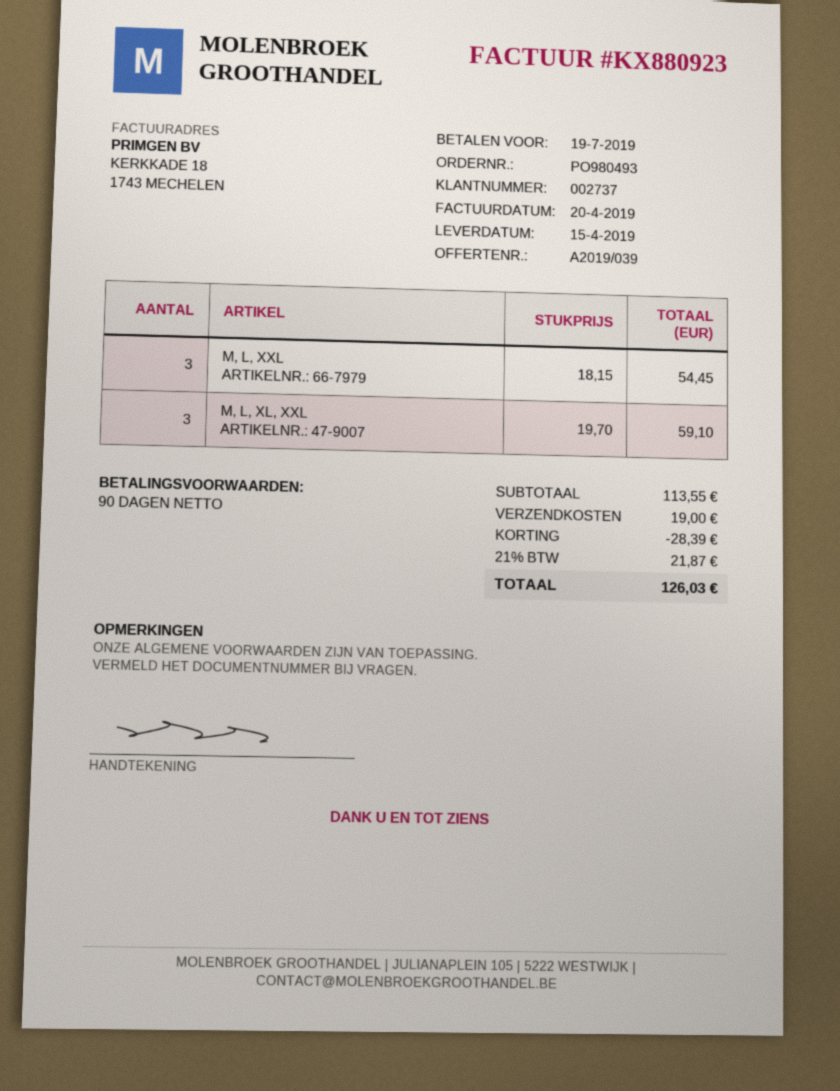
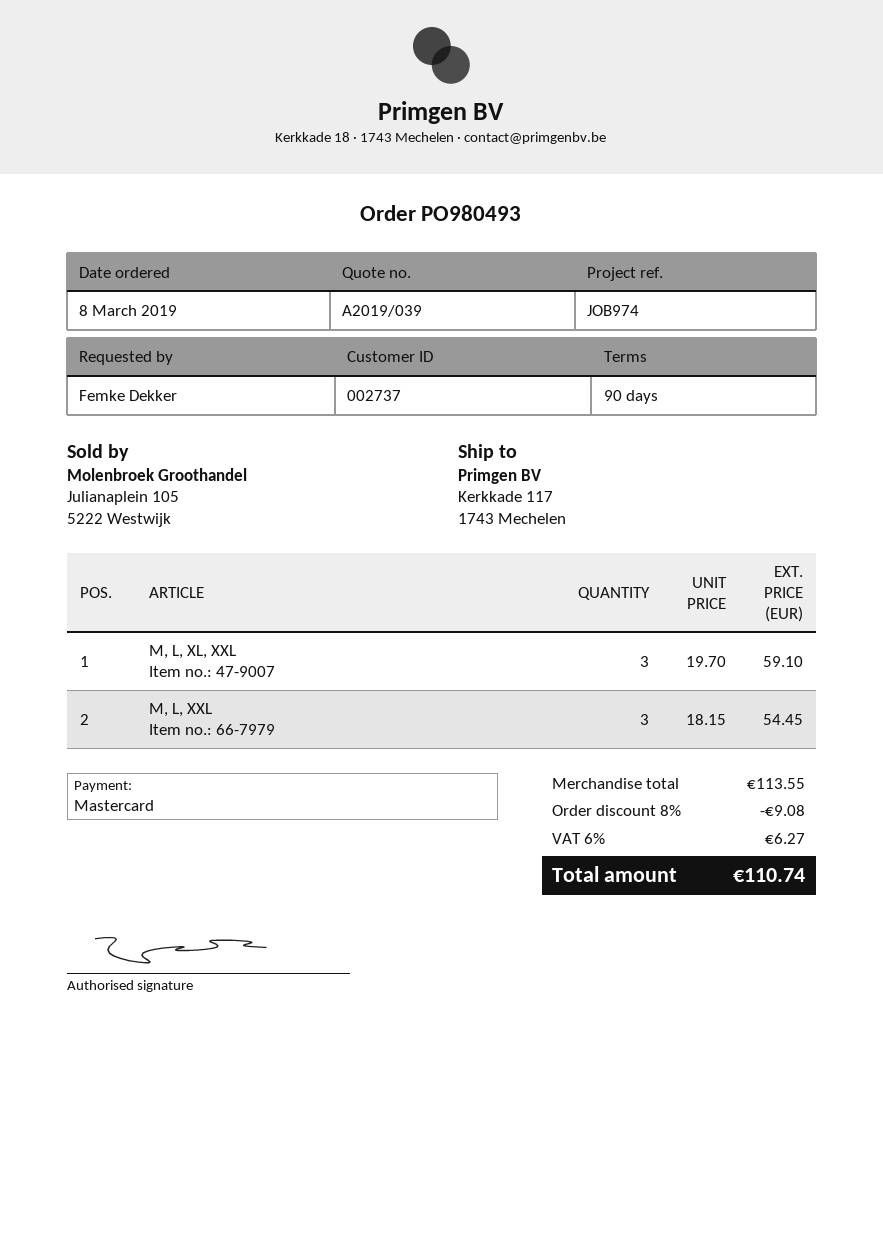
discount: 28.39 -> 9.08
shipping: 19.00 -> none
tax: 21% = 21.87 -> 6% = 6.27
total: 126.03 -> 110.74

